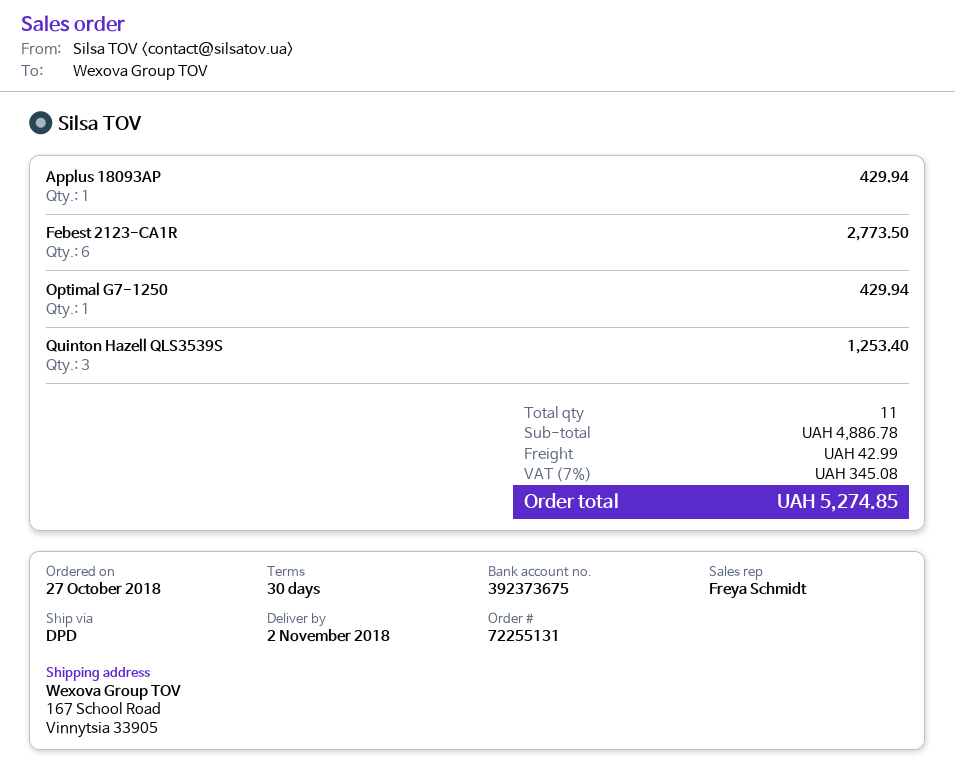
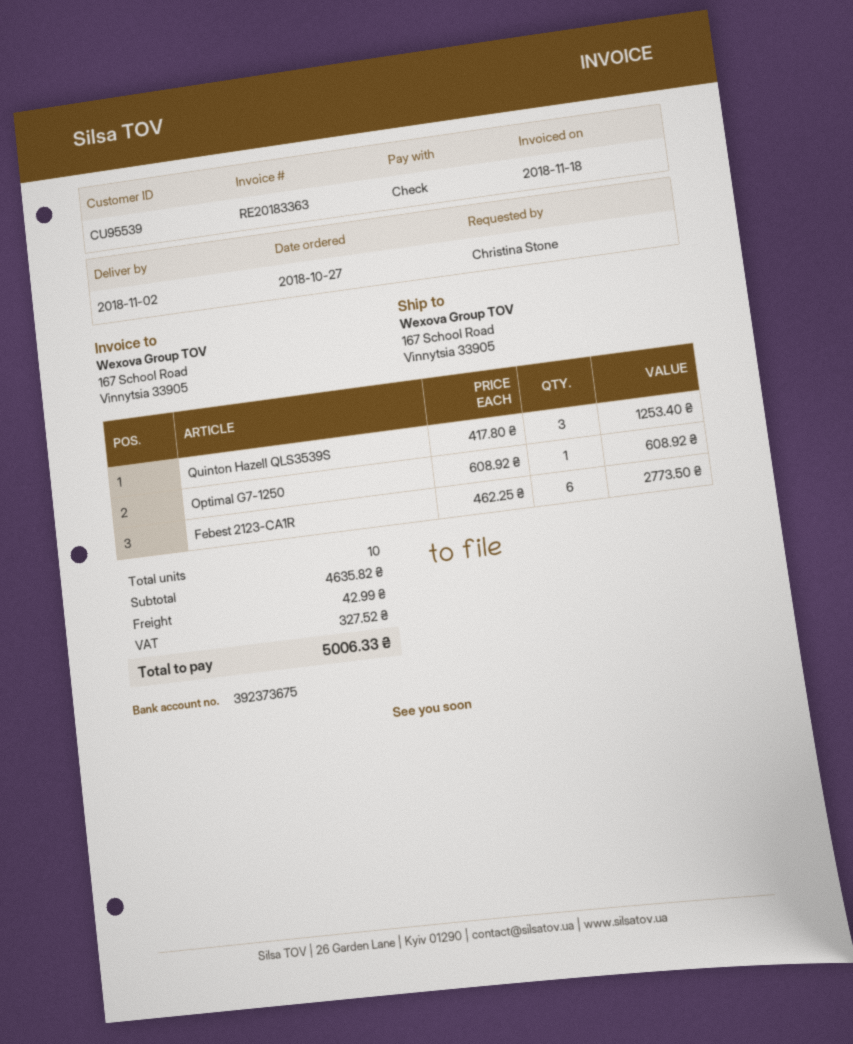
Applus 18093AP: 1 for 429.94 -> none
Optimal G7-1250: 1 for 429.94 -> 1 for 608.92
total quantity: 11 -> 10
subtotal: 4886.78 -> 4635.82
tax: 345.08 -> 327.52
total: 5274.85 -> 5006.33

